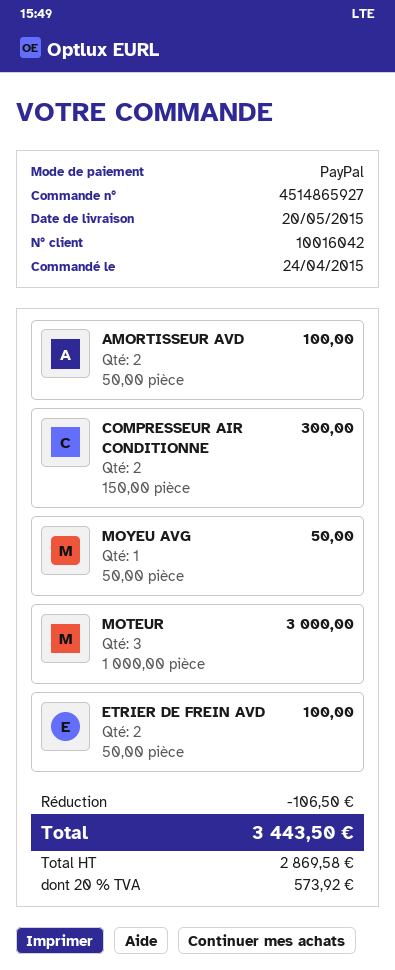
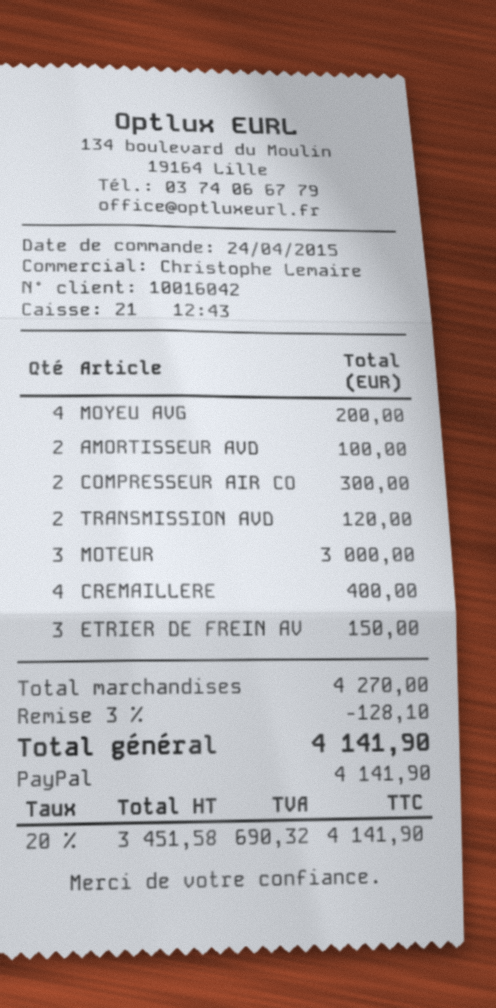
MOYEU AVG: 1 for 50.00 -> 4 for 200.00
ETRIER DE FREIN AVD: 2 for 100.00 -> 3 for 150.00
TRANSMISSION AVD: none -> 2 for 120.00
CREMAILLERE: none -> 4 for 400.00
discount: 106.50 -> 128.10
net: 2869.58 -> 3451.58
tax: 20% = 573.92 -> 20% = 690.32
total: 3443.50 -> 4141.90

